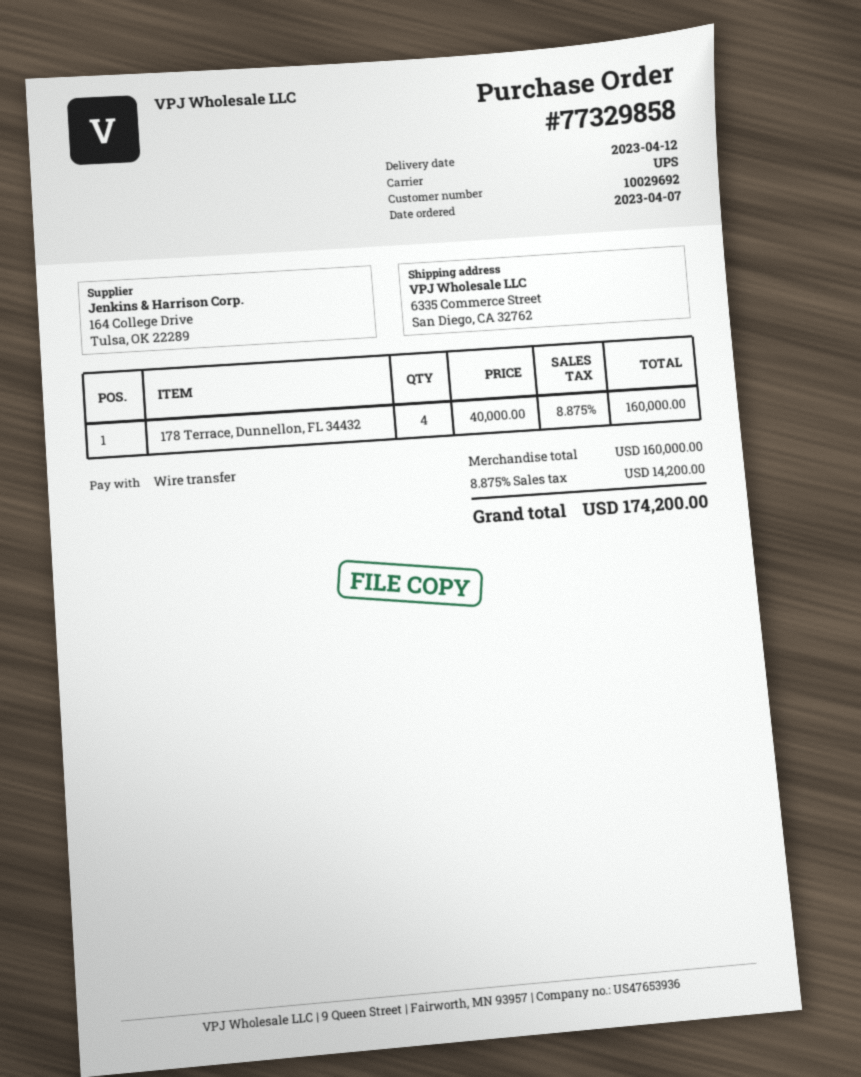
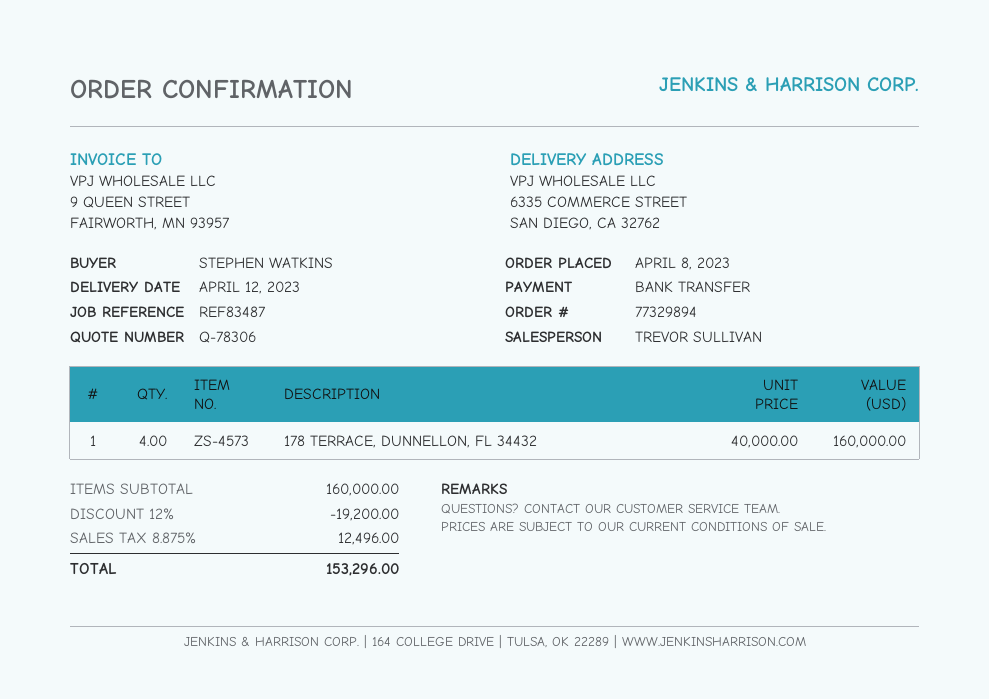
order number: 77329858 -> 77329894
order date: 2023-04-07 -> 2023-04-08
discount: none -> 12% = 19200.00
tax: 8.875% = 14200.00 -> 8.875% = 12496.00
total: 174200.00 -> 153296.00

